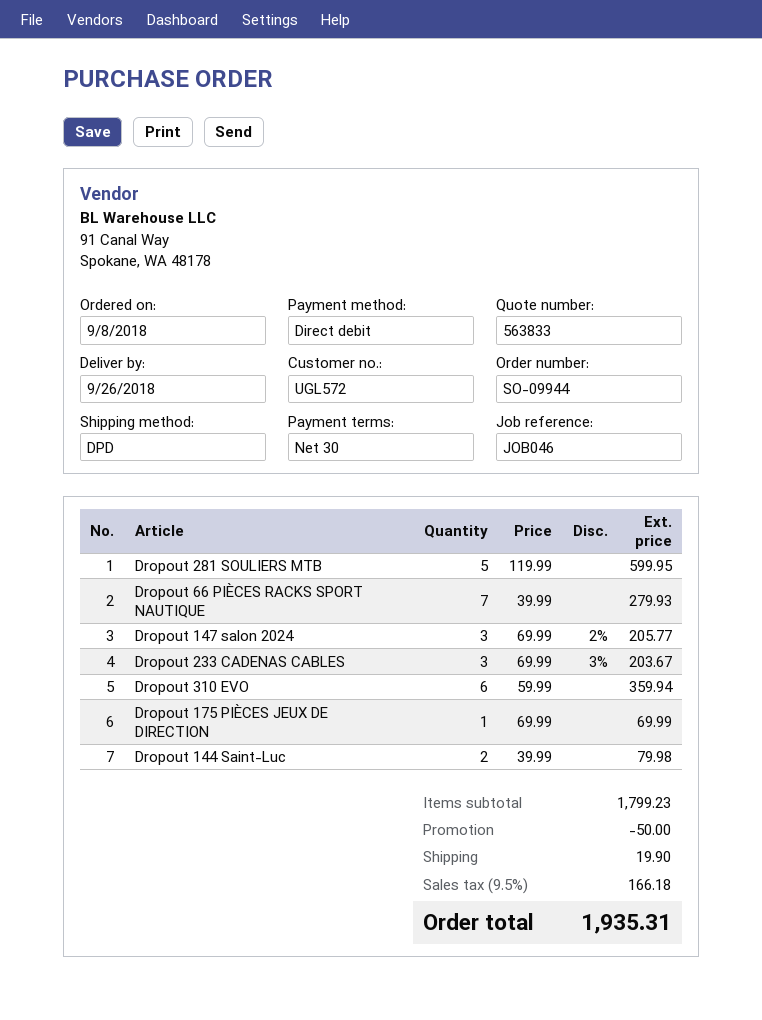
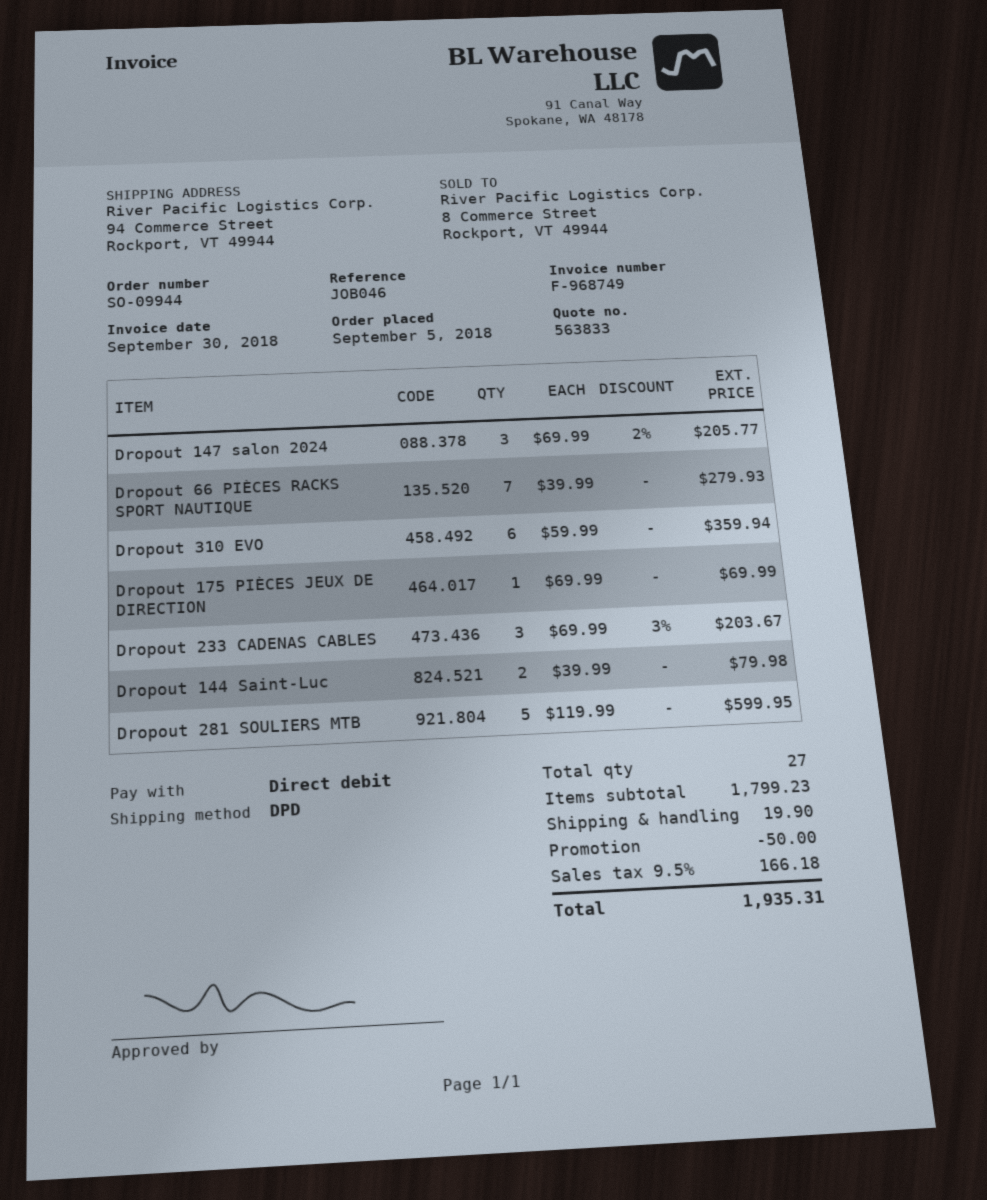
order date: 2018-09-08 -> 2018-09-05

